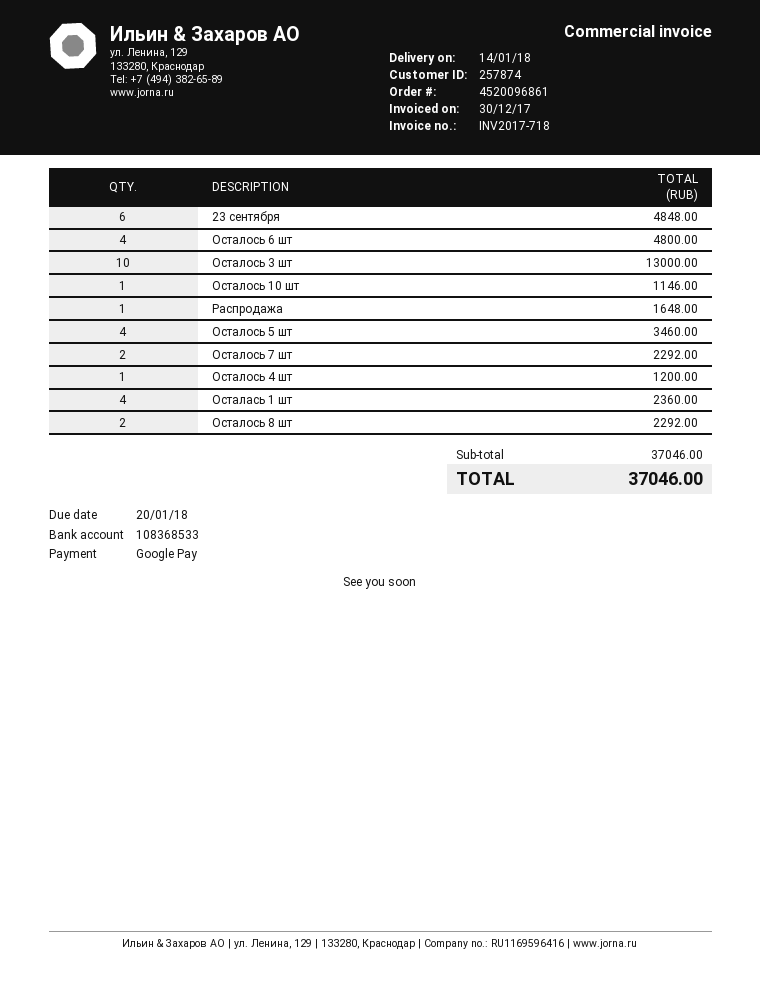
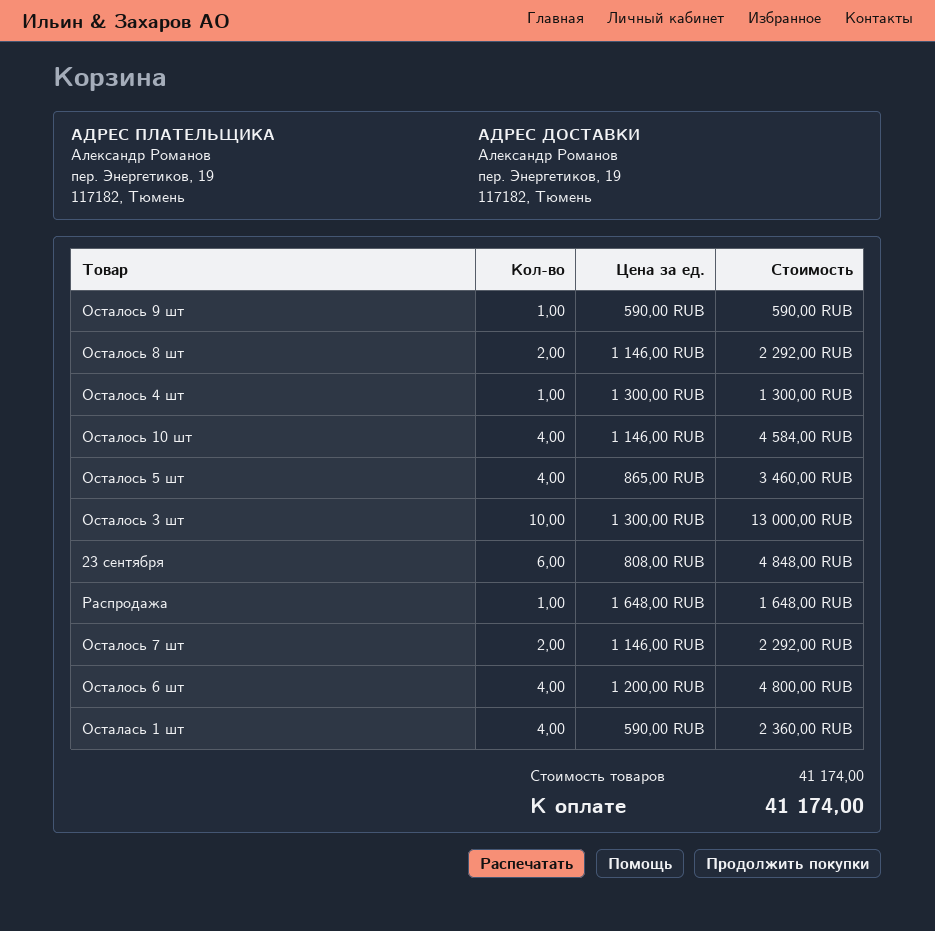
Осталось 10 шт: 1 for 1146.00 -> 4 for 4584.00
Осталось 4 шт: 1 for 1200.00 -> 1 for 1300.00
Осталось 9 шт: none -> 1 for 590.00
subtotal: 37046.00 -> 41174.00
total: 37046.00 -> 41174.00

